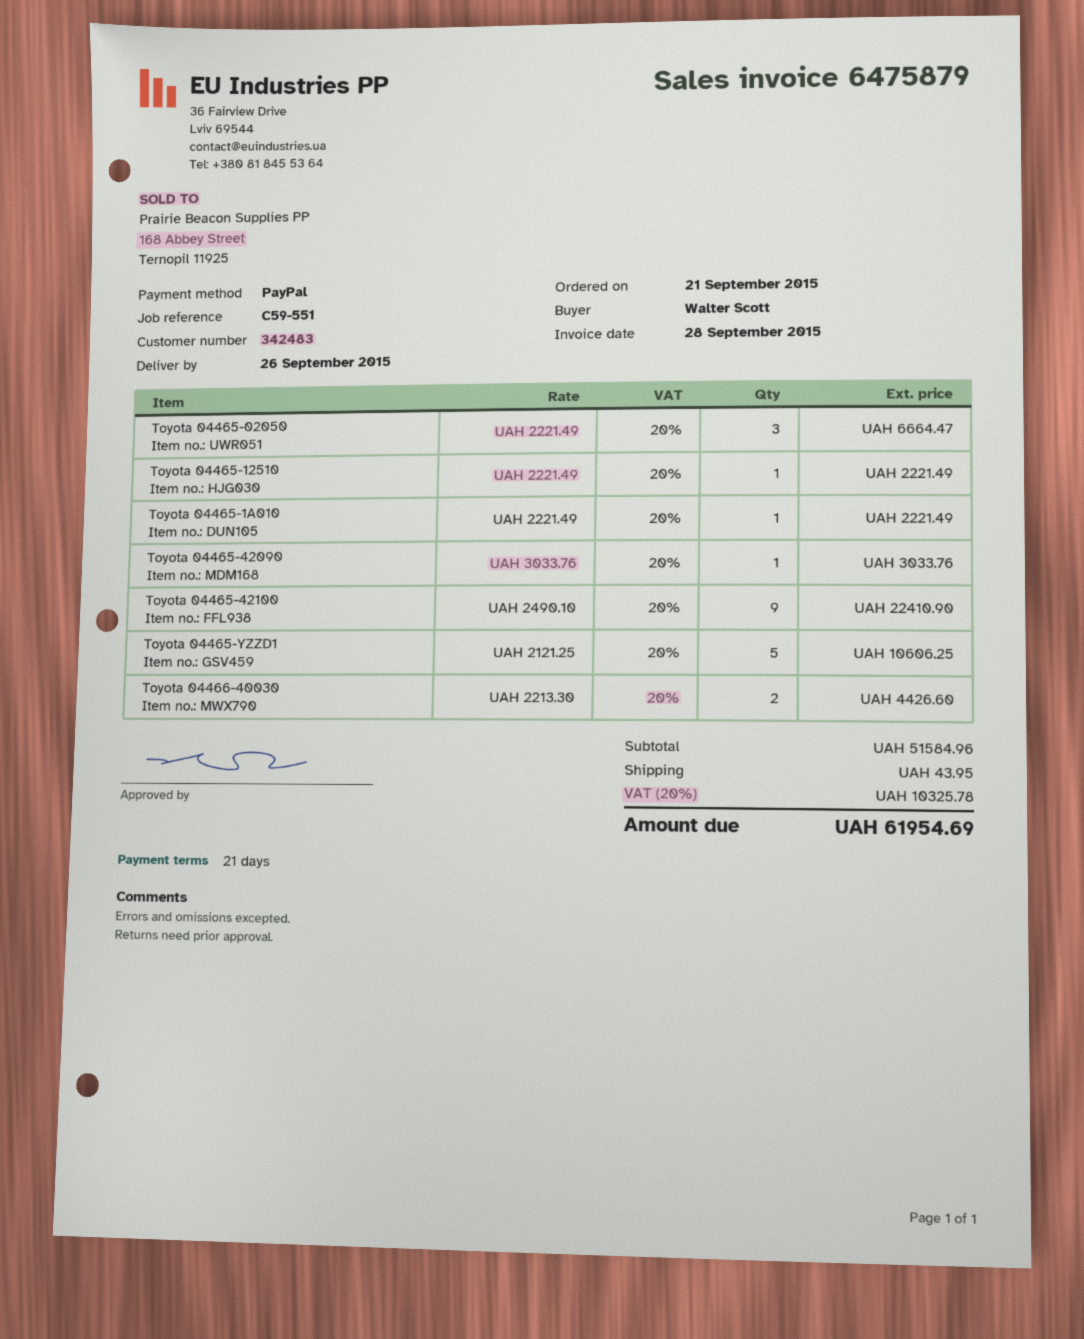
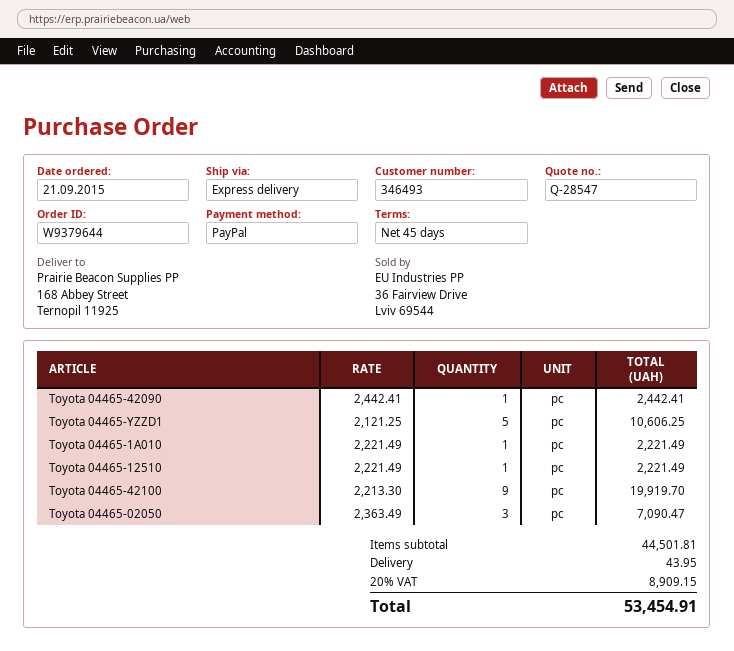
payment terms: 21 days -> 45 days
customer number: 342483 -> 346493
Toyota 04465-02050: 3 x 2221.49 = 6664.47 -> 3 x 2363.49 = 7090.47
Toyota 04465-42090: 1 x 3033.76 = 3033.76 -> 1 x 2442.41 = 2442.41
Toyota 04465-42100: 9 x 2490.10 = 22410.90 -> 9 x 2213.30 = 19919.70
Toyota 04466-40030: 2 x 2213.30 = 4426.60 -> none
subtotal: 51584.96 -> 44501.81
tax: 20% = 10325.78 -> 20% = 8909.15
total: 61954.69 -> 53454.91

